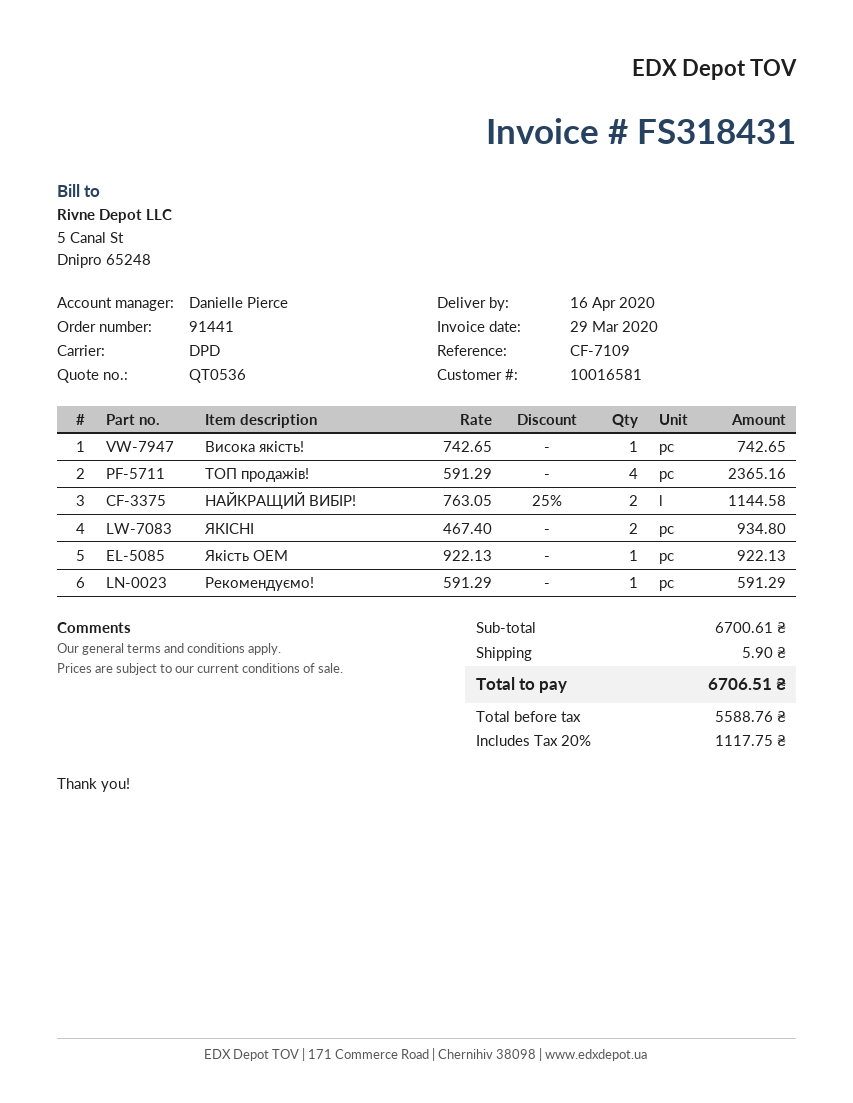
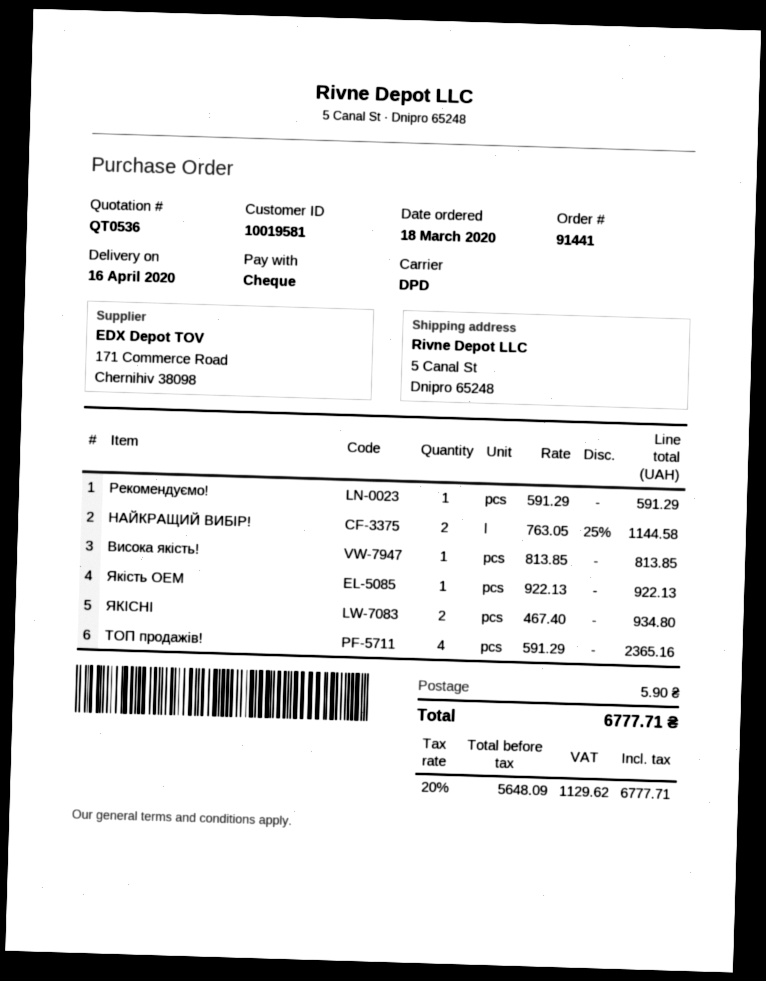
customer number: 10016581 -> 10019581
Висока якість!: 1 x 742.65 = 742.65 -> 1 x 813.85 = 813.85
net: 5588.76 -> 5648.09
tax: 20% = 1117.75 -> 20% = 1129.62
total: 6706.51 -> 6777.71

